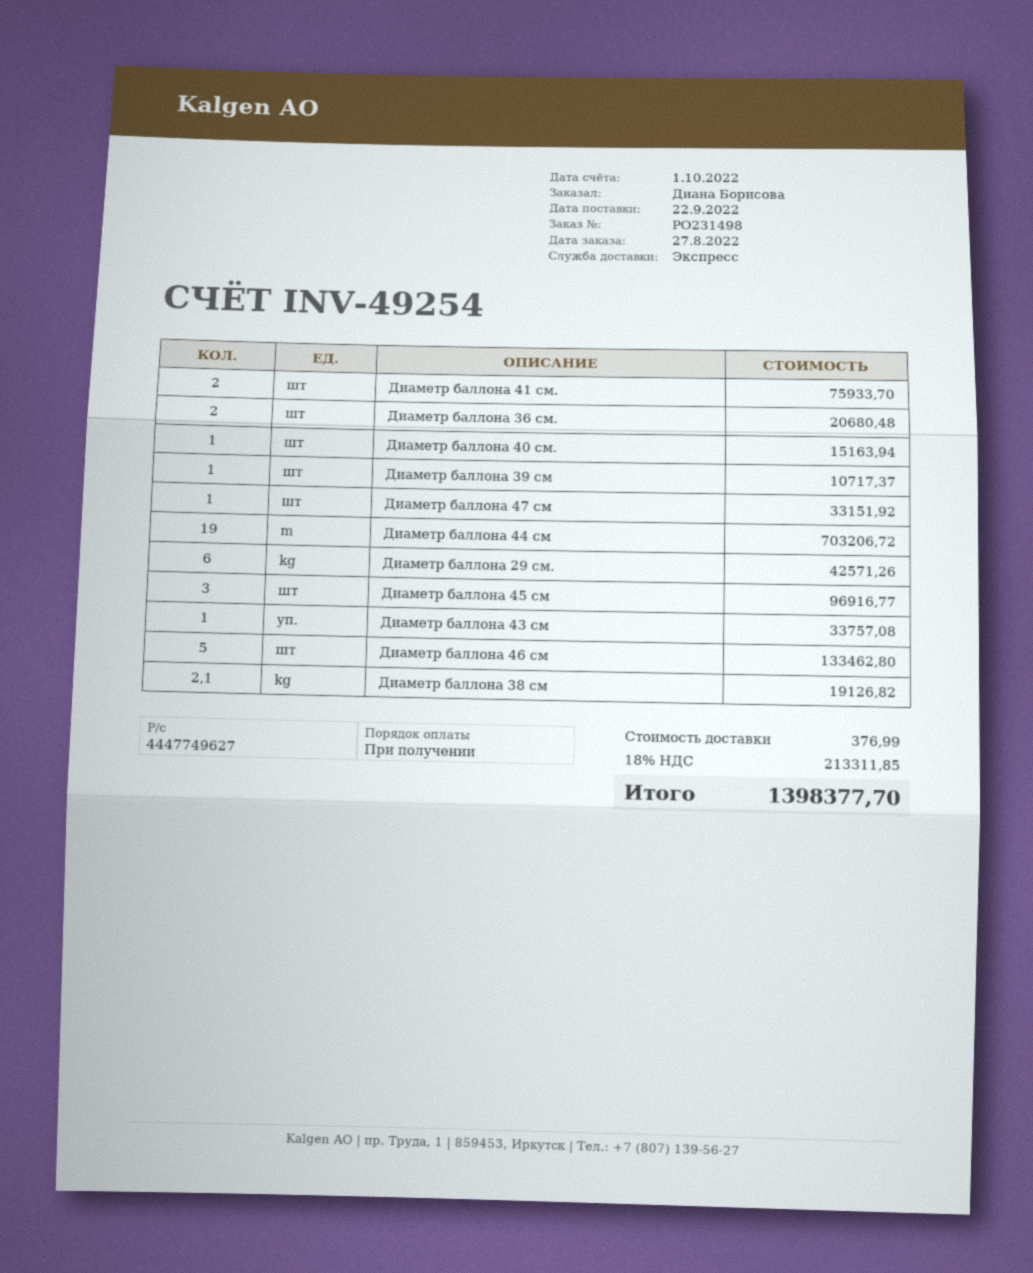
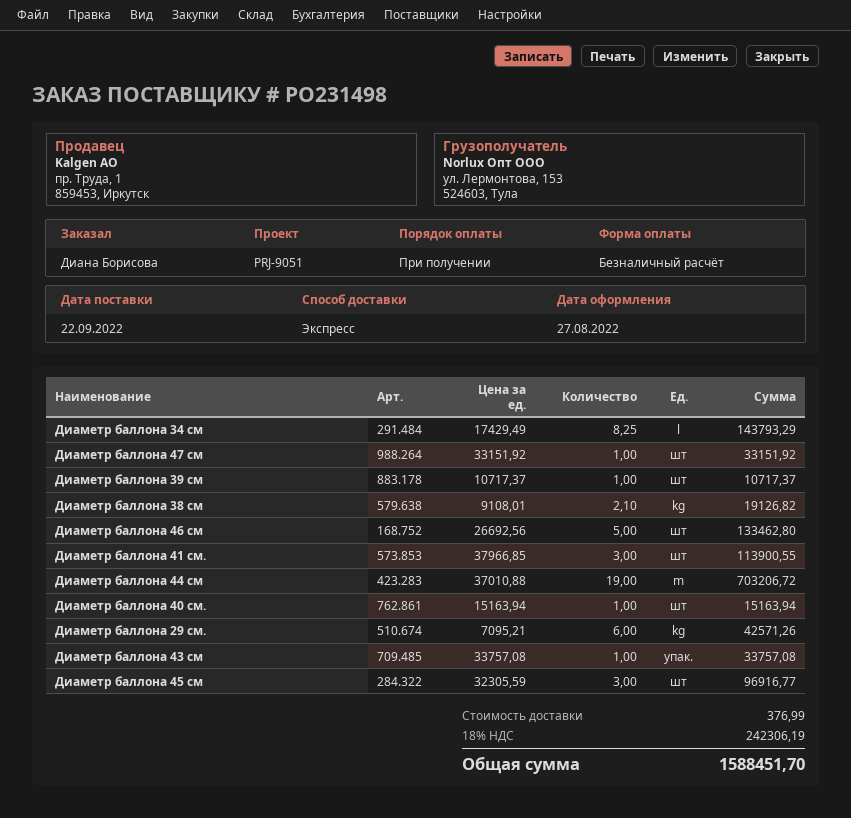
Диаметр баллона 41 см.: 2 for 75933.70 -> 3 for 113900.55
Диаметр баллона 36 см.: 2 for 20680.48 -> none
Диаметр баллона 34 см: none -> 8.25 for 143793.29
tax: 18% = 213311.85 -> 18% = 242306.19
total: 1398377.70 -> 1588451.70

